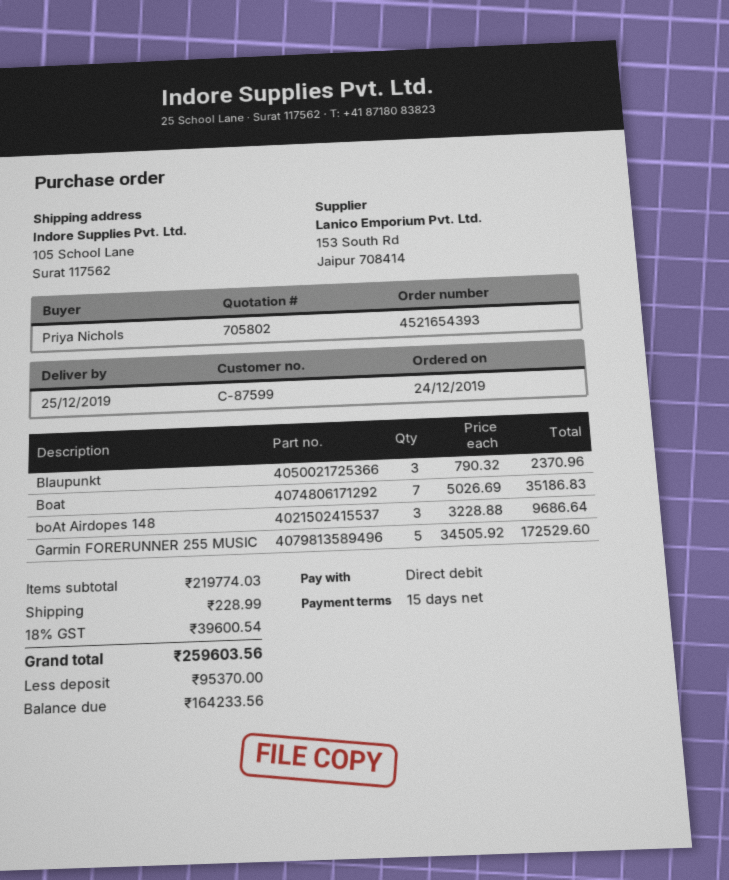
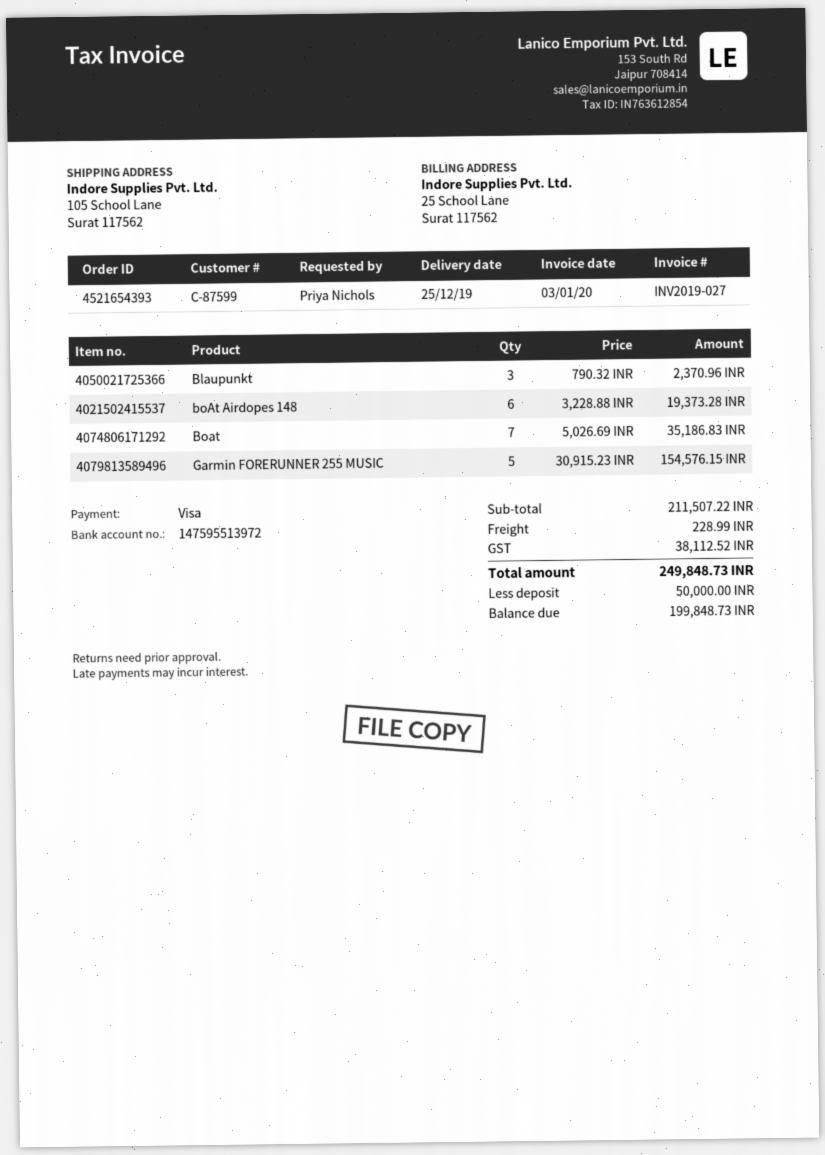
payment method: direct debit -> Visa
boAt Airdopes 148: 3 x 3228.88 = 9686.64 -> 6 x 3228.88 = 19373.28
Garmin FORERUNNER 255 MUSIC: 5 x 34505.92 = 172529.60 -> 5 x 30915.23 = 154576.15
subtotal: 219774.03 -> 211507.22
tax: 39600.54 -> 38112.52
total: 259603.56 -> 249848.73
deposit: 95370.00 -> 50000.00
balance: 164233.56 -> 199848.73

